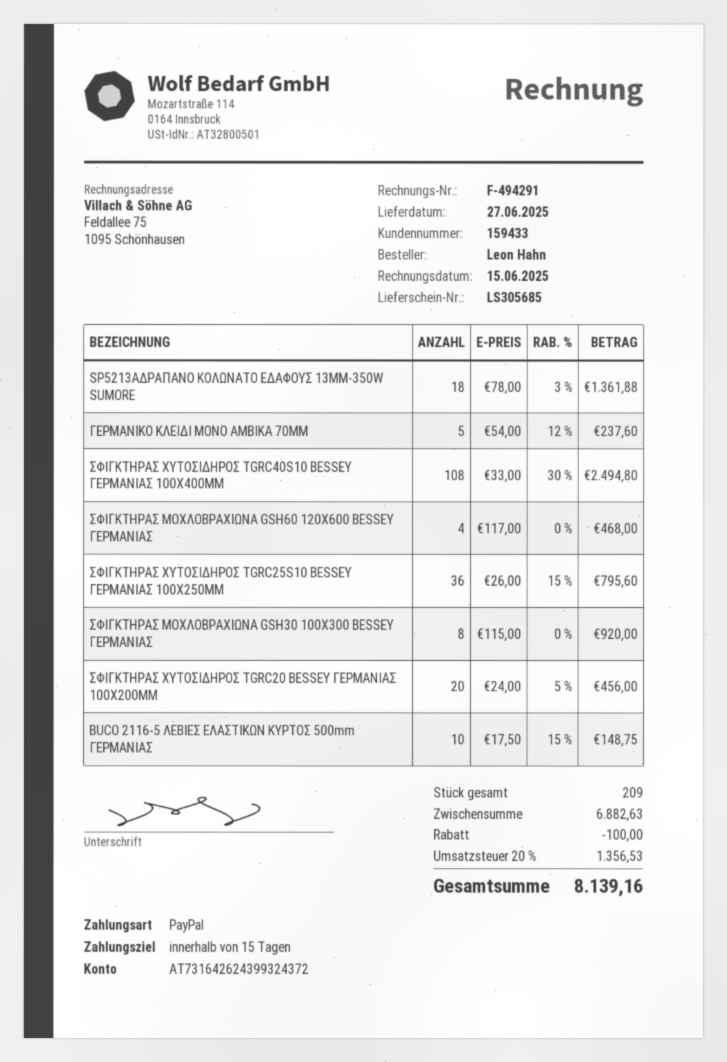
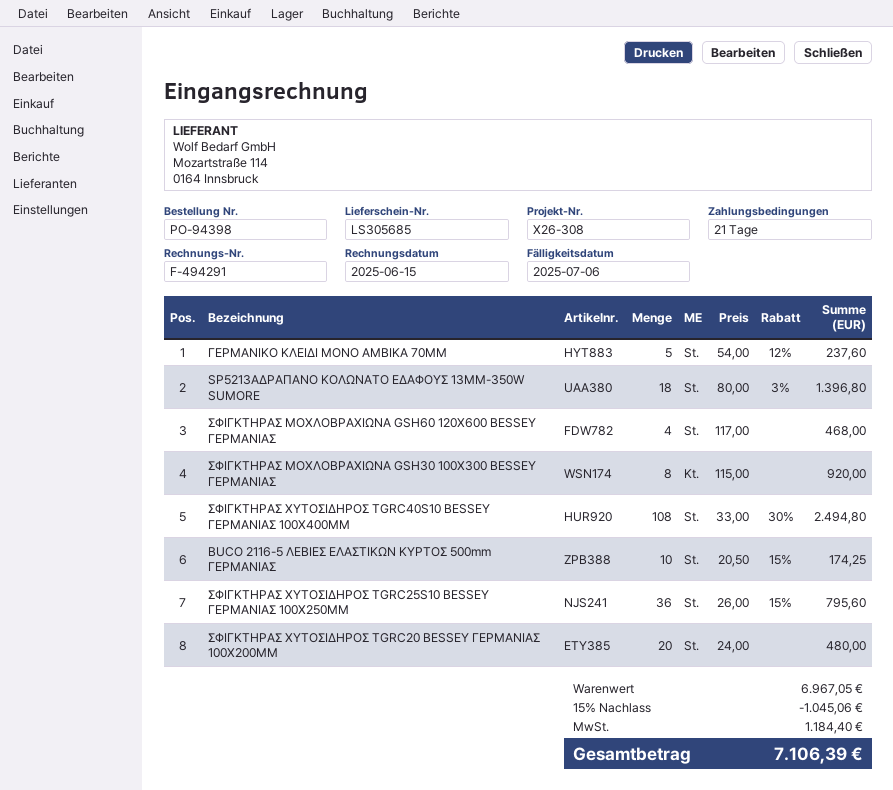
payment terms: 15 days -> 21 days
SP5213AΔΡΑΠΑΝΟ ΚΟΛΩΝΑΤΟ ΕΔΑΦΟΥΣ 13MM-350W SUMORE: 18 x 78.00 - 3% = 1361.88 -> 18 x 80.00 - 3% = 1396.80
ΣΦΙΓΚΤΗΡΑΣ ΧΥΤΟΣΙΔΗΡΟΣ TGRC20 BESSEY ΓΕΡΜΑΝΙΑΣ 100Χ200ΜΜ: 20 x 24.00 - 5% = 456.00 -> 20 x 24.00 = 480.00
BUCO 2116-5 ΛΕΒΙΕΣ ΕΛΑΣΤΙΚΩΝ ΚΥΡΤΟΣ 500mm ΓΕΡΜΑΝΙΑΣ: 10 x 17.50 - 15% = 148.75 -> 10 x 20.50 - 15% = 174.25
subtotal: 6882.63 -> 6967.05
discount: 100.00 -> 1045.06
tax: 1356.53 -> 1184.40
total: 8139.16 -> 7106.39

